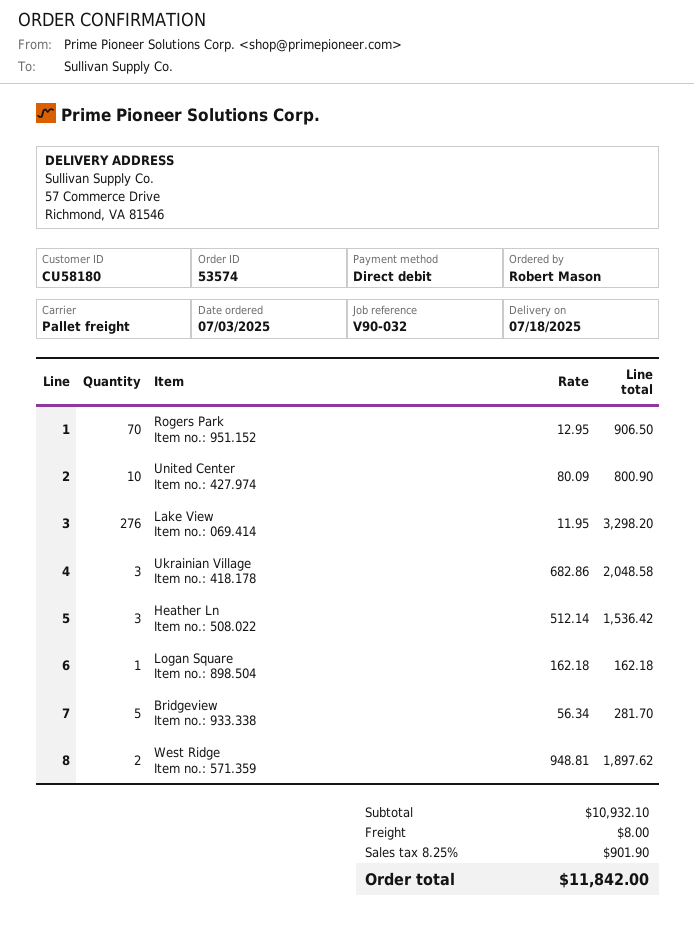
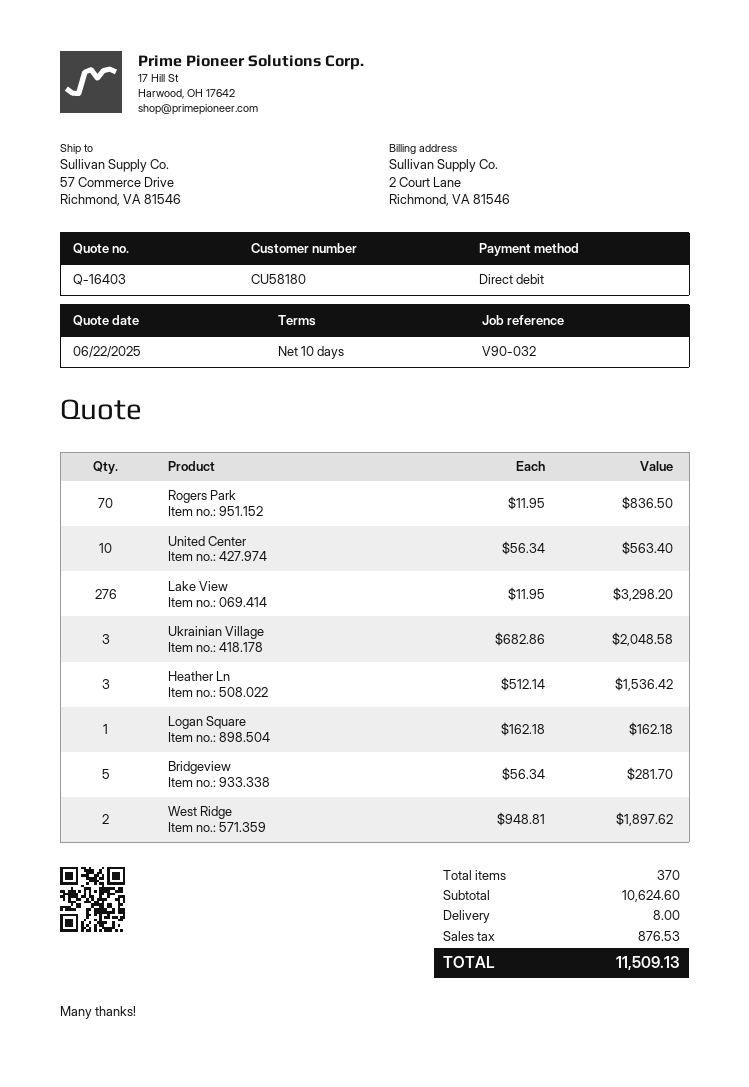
Rogers Park: 70 x 12.95 = 906.50 -> 70 x 11.95 = 836.50
United Center: 10 x 80.09 = 800.90 -> 10 x 56.34 = 563.40
subtotal: 10932.10 -> 10624.60
tax: 901.90 -> 876.53
total: 11842.00 -> 11509.13

